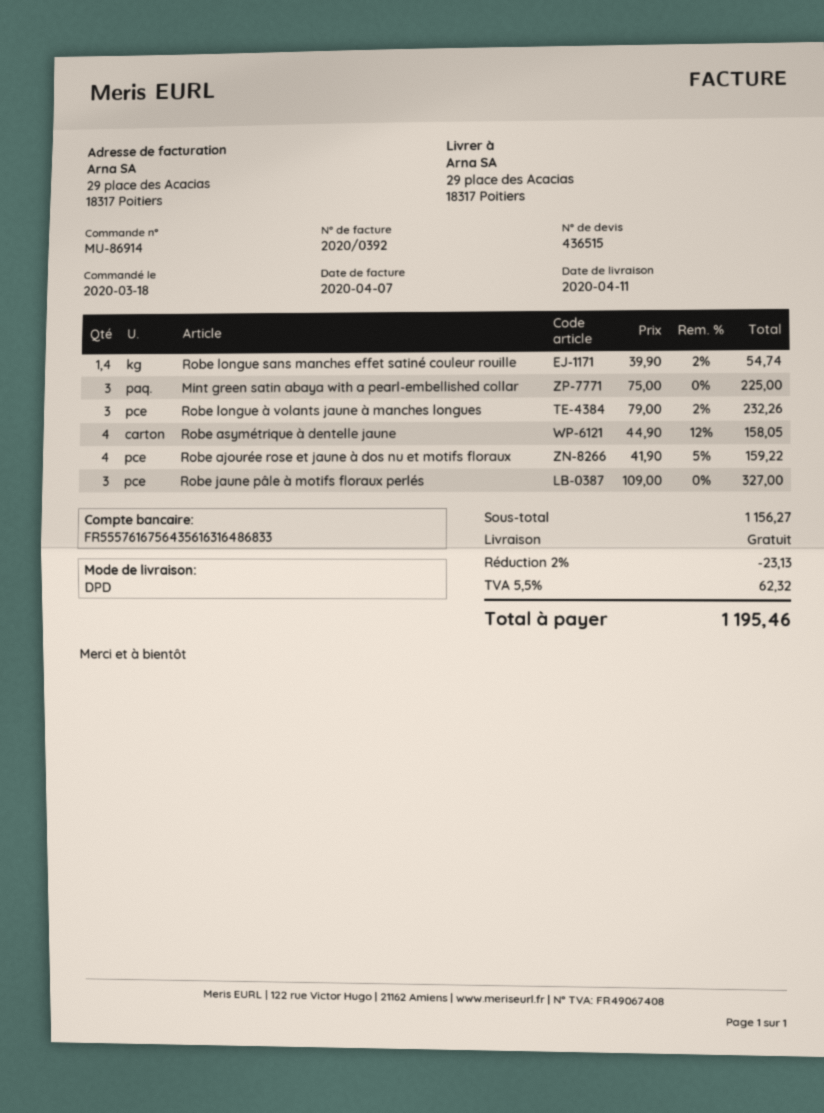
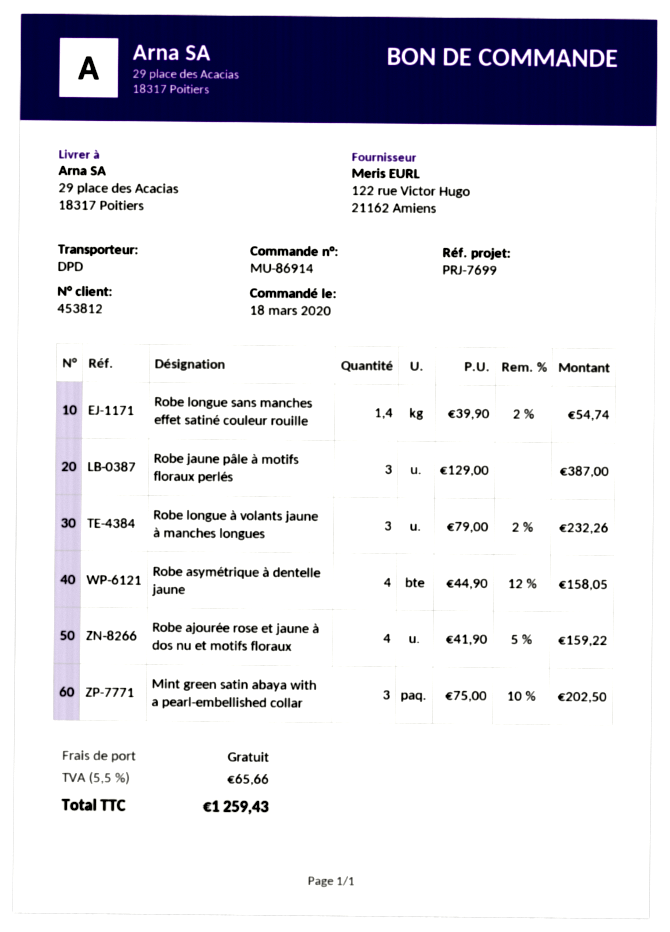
Mint green satin abaya with a pearl-embellished collar: 3 x 75.00 = 225.00 -> 3 x 75.00 - 10% = 202.50
Robe jaune pâle à motifs floraux perlés: 3 x 109.00 = 327.00 -> 3 x 129.00 = 387.00
discount: 2% = 23.13 -> none
tax: 5.5% = 62.32 -> 5.5% = 65.66
total: 1195.46 -> 1259.43

